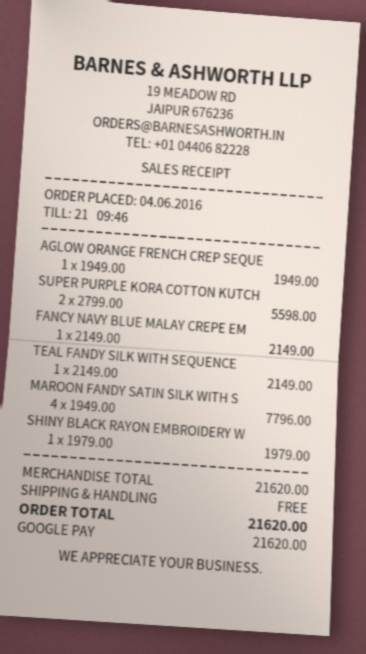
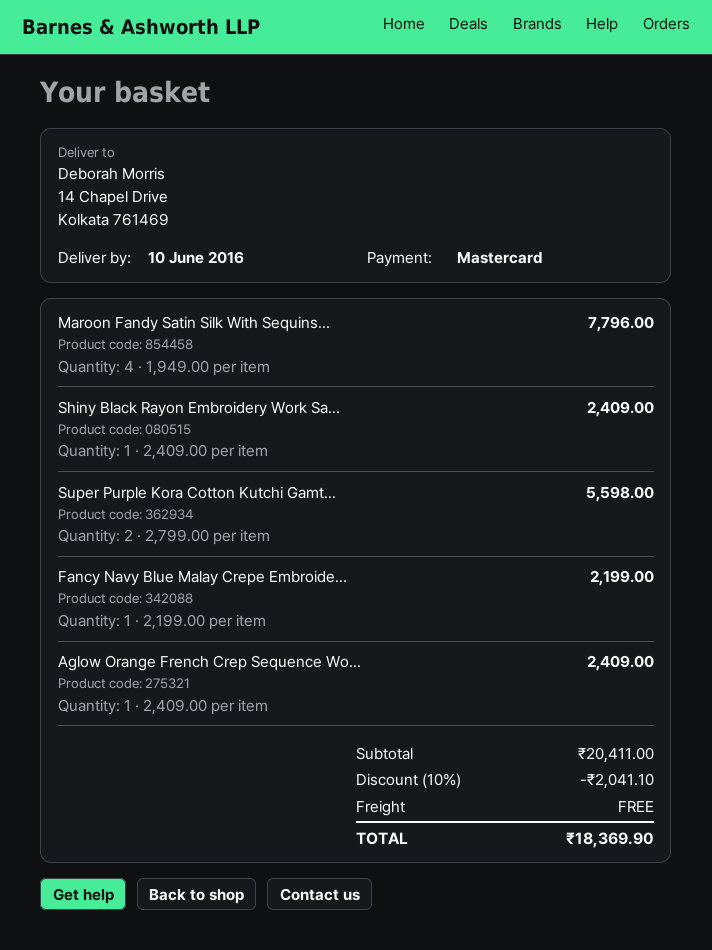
payment method: Google Pay -> Mastercard
AGLOW ORANGE FRENCH CREP SEQUE: 1 x 1949.00 = 1949.00 -> 1 x 2409.00 = 2409.00
FANCY NAVY BLUE MALAY CREPE EM: 1 x 2149.00 = 2149.00 -> 1 x 2199.00 = 2199.00
TEAL FANDY SILK WITH SEQUENCE: 1 x 2149.00 = 2149.00 -> none
SHINY BLACK RAYON EMBROIDERY W: 1 x 1979.00 = 1979.00 -> 1 x 2409.00 = 2409.00
subtotal: 21620.00 -> 20411.00
discount: none -> 10% = 2041.10
total: 21620.00 -> 18369.90

